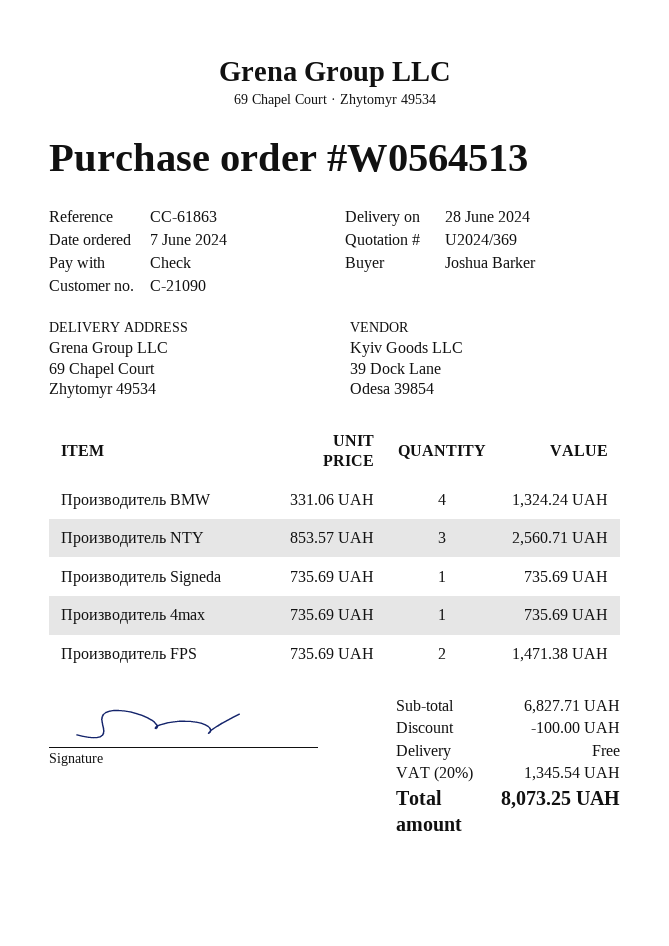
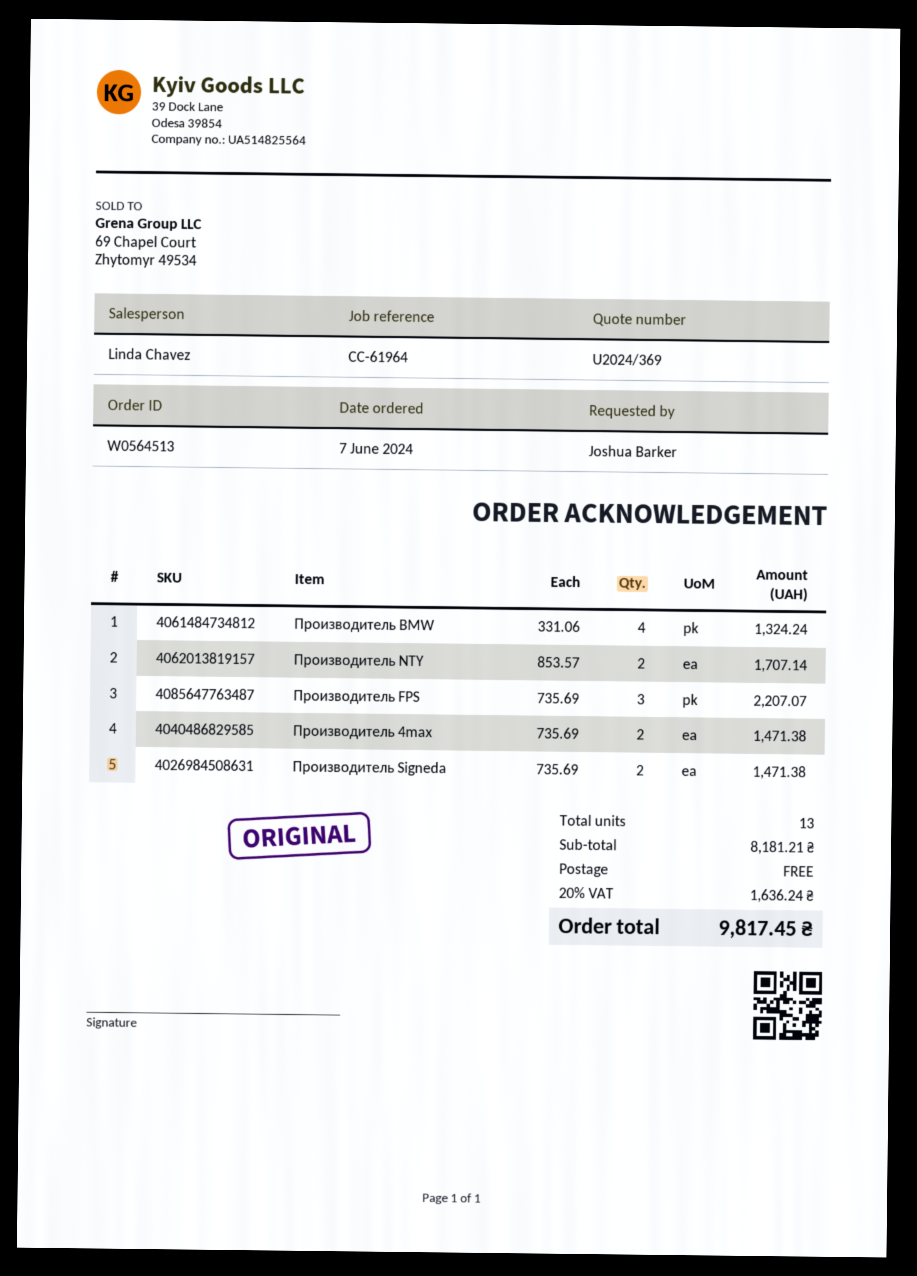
reference: CC-61863 -> CC-61964
Производитель NTY: 3 x 853.57 = 2560.71 -> 2 x 853.57 = 1707.14
Производитель Signeda: 1 x 735.69 = 735.69 -> 2 x 735.69 = 1471.38
Производитель 4max: 1 x 735.69 = 735.69 -> 2 x 735.69 = 1471.38
Производитель FPS: 2 x 735.69 = 1471.38 -> 3 x 735.69 = 2207.07
subtotal: 6827.71 -> 8181.21
discount: 100.00 -> none
tax: 20% = 1345.54 -> 20% = 1636.24
total: 8073.25 -> 9817.45

